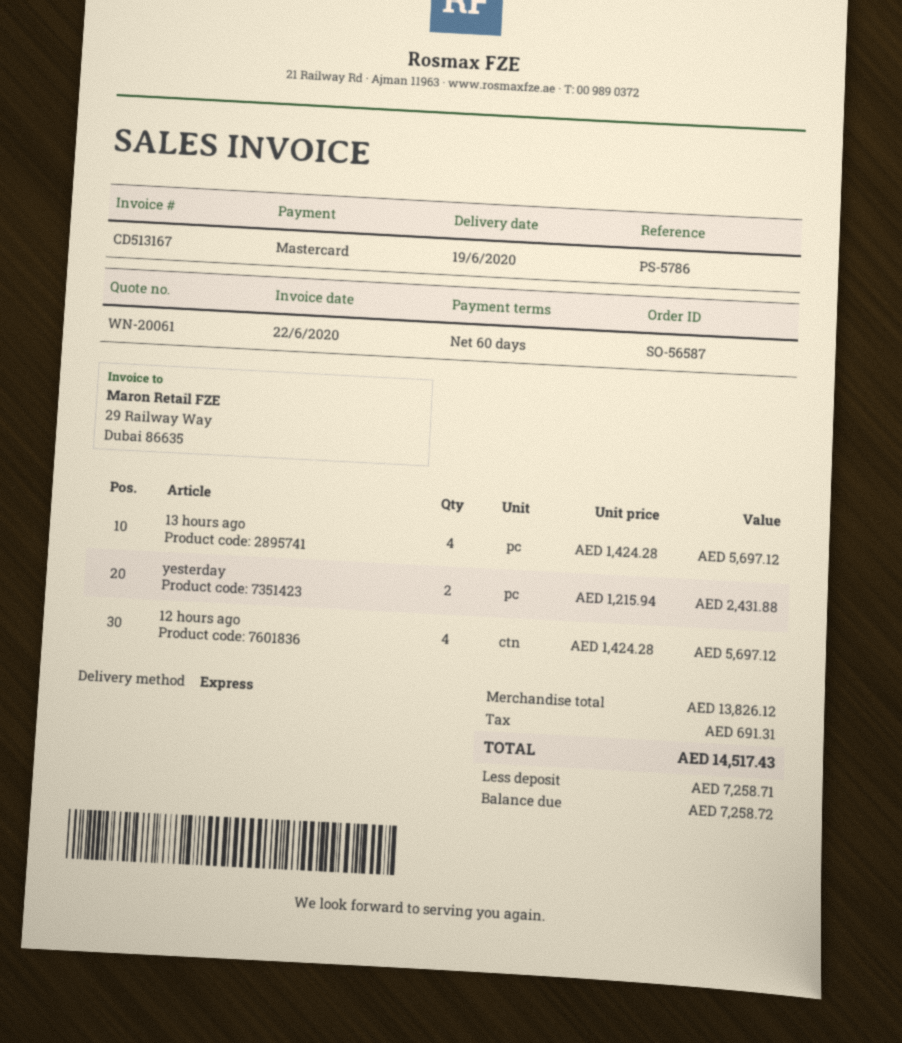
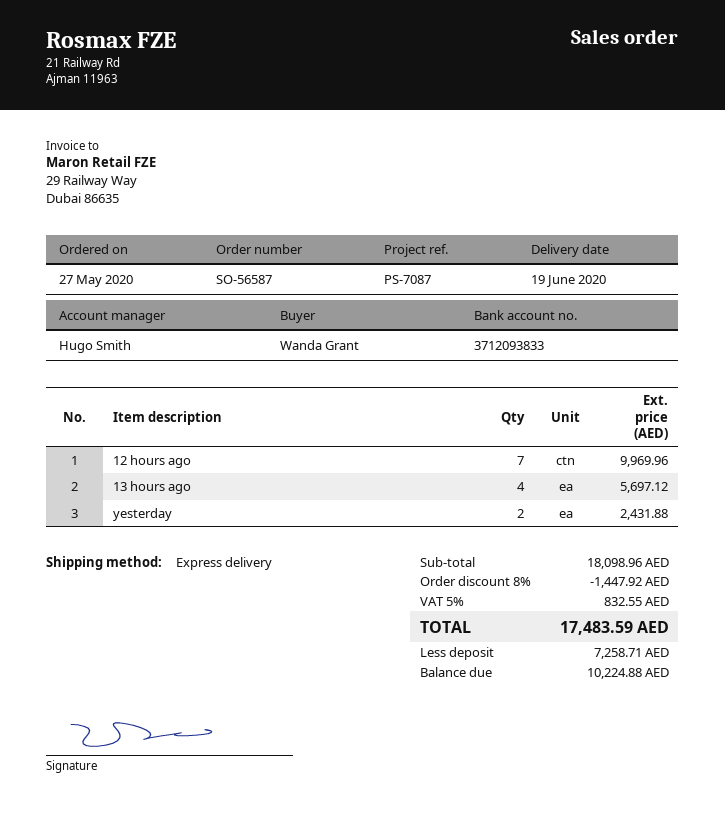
reference: PS-5786 -> PS-7087
12 hours ago: 4 for 5697.12 -> 7 for 9969.96
subtotal: 13826.12 -> 18098.96
discount: none -> 8% = 1447.92
tax: 691.31 -> 832.55
total: 14517.43 -> 17483.59
balance: 7258.72 -> 10224.88

